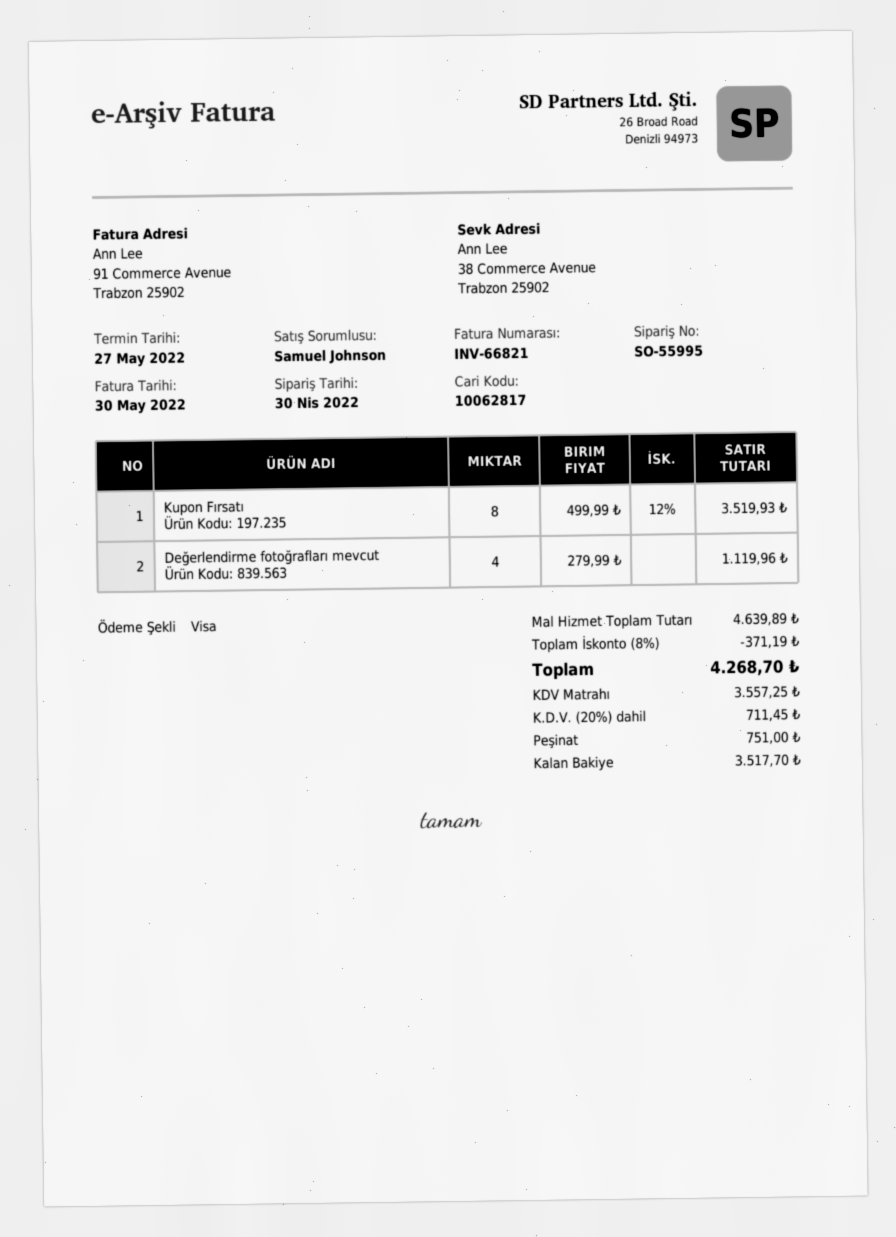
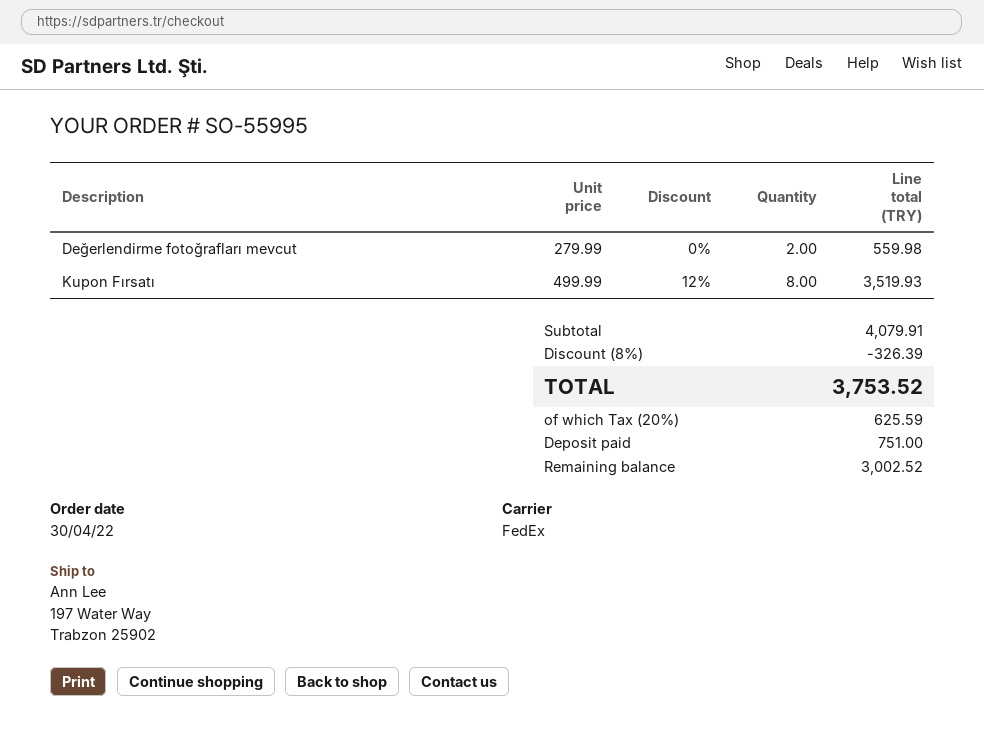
ship to: 38 Commerce Avenue, Trabzon 25902 -> 197 Water Way, Trabzon 25902
Değerlendirme fotoğrafları mevcut: 4 x 279.99 = 1119.96 -> 2 x 279.99 = 559.98
subtotal: 4639.89 -> 4079.91
discount: 8% = 371.19 -> 8% = 326.39
tax: 20% = 711.45 -> 20% = 625.59
total: 4268.70 -> 3753.52
balance: 3517.70 -> 3002.52

